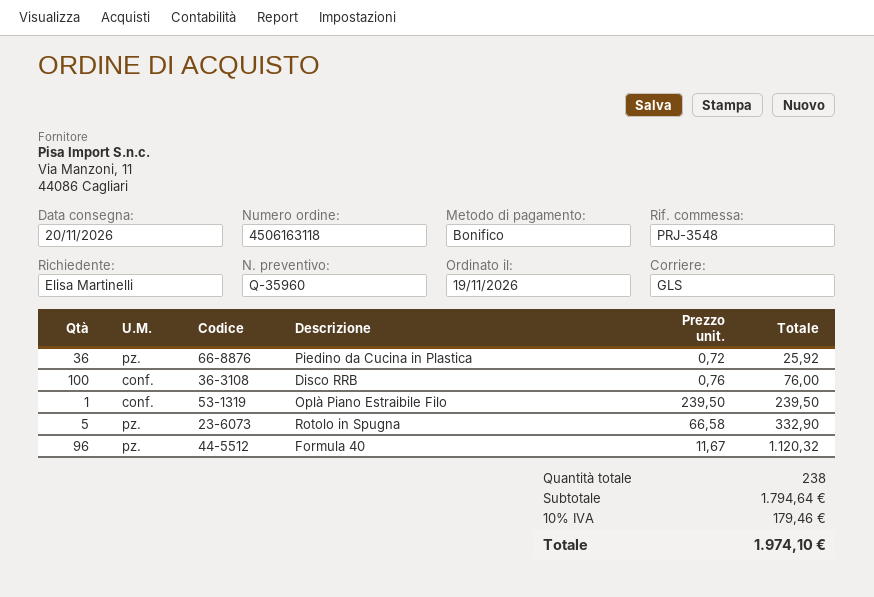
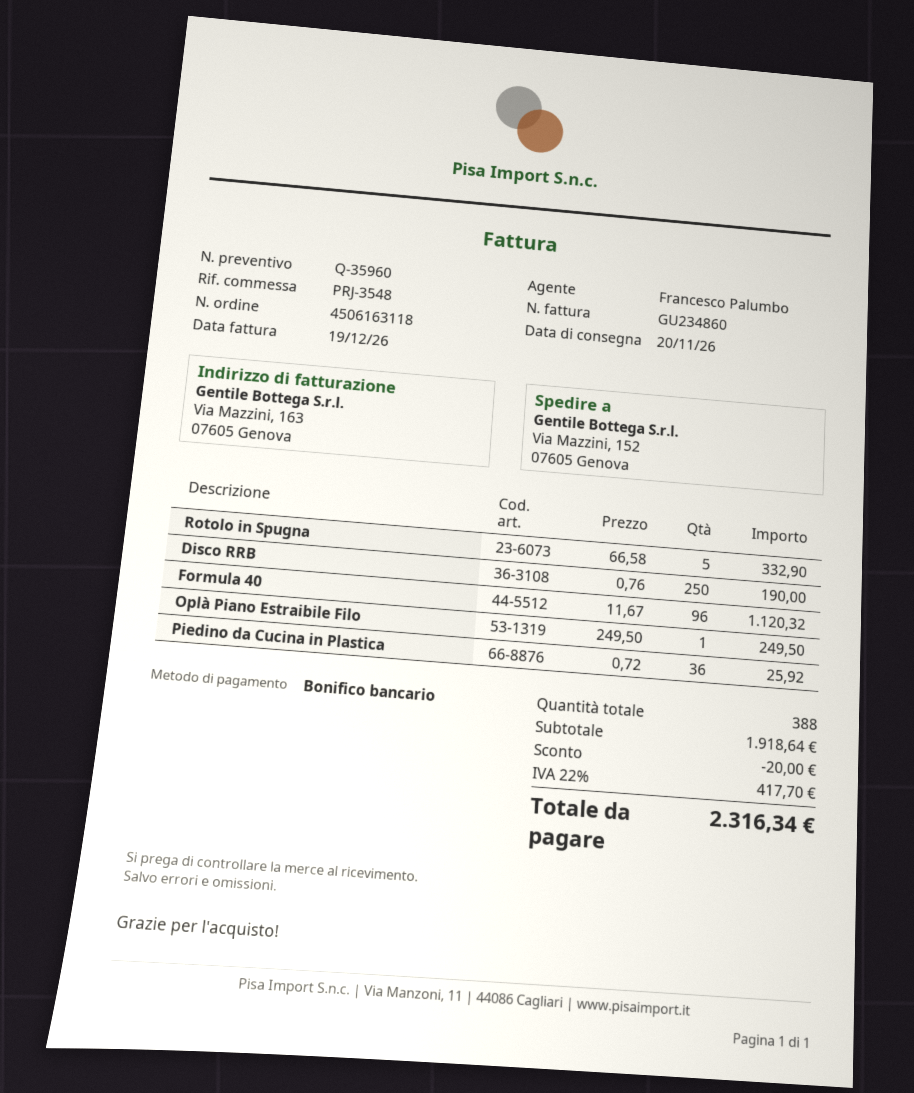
Disco RRB: 100 x 0.76 = 76.00 -> 250 x 0.76 = 190.00
Oplà Piano Estraibile Filo: 1 x 239.50 = 239.50 -> 1 x 249.50 = 249.50
total quantity: 238 -> 388
subtotal: 1794.64 -> 1918.64
discount: none -> 20.00
tax: 10% = 179.46 -> 22% = 417.70
total: 1974.10 -> 2316.34

